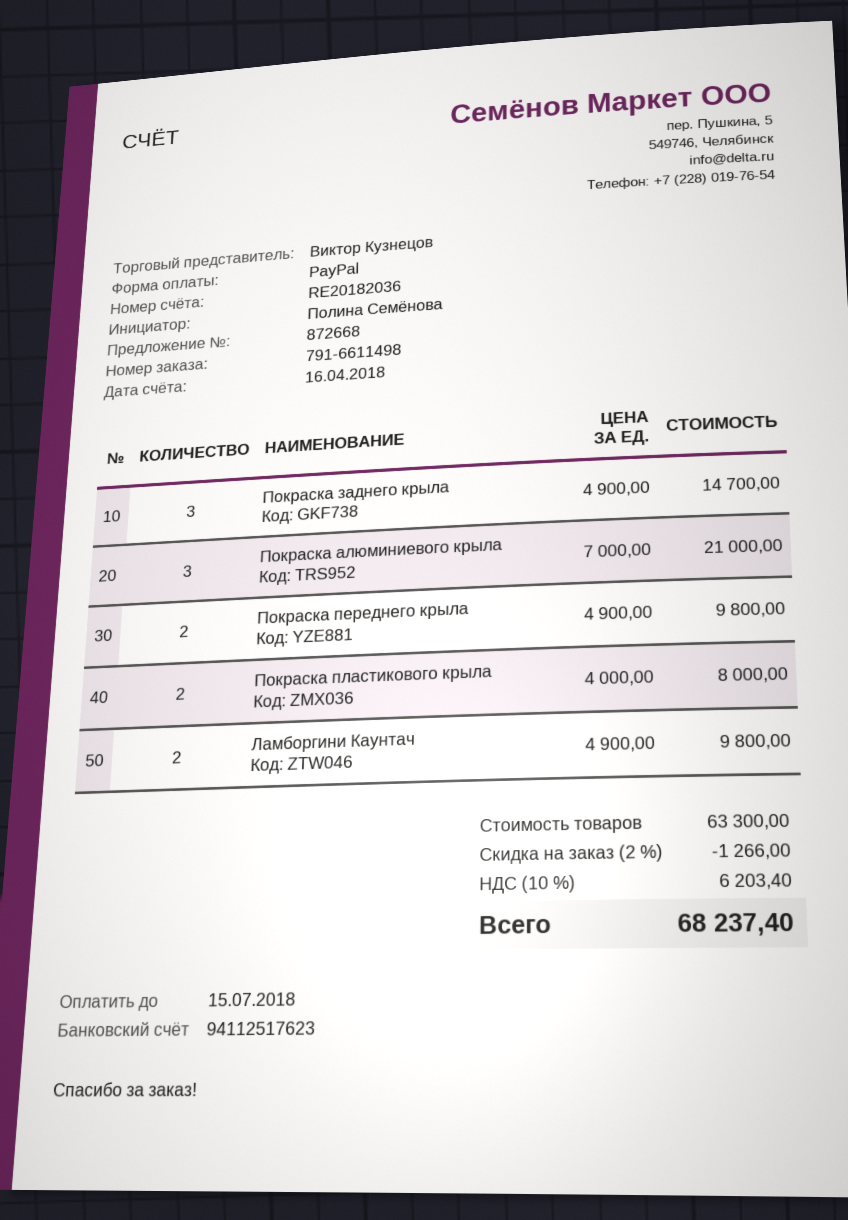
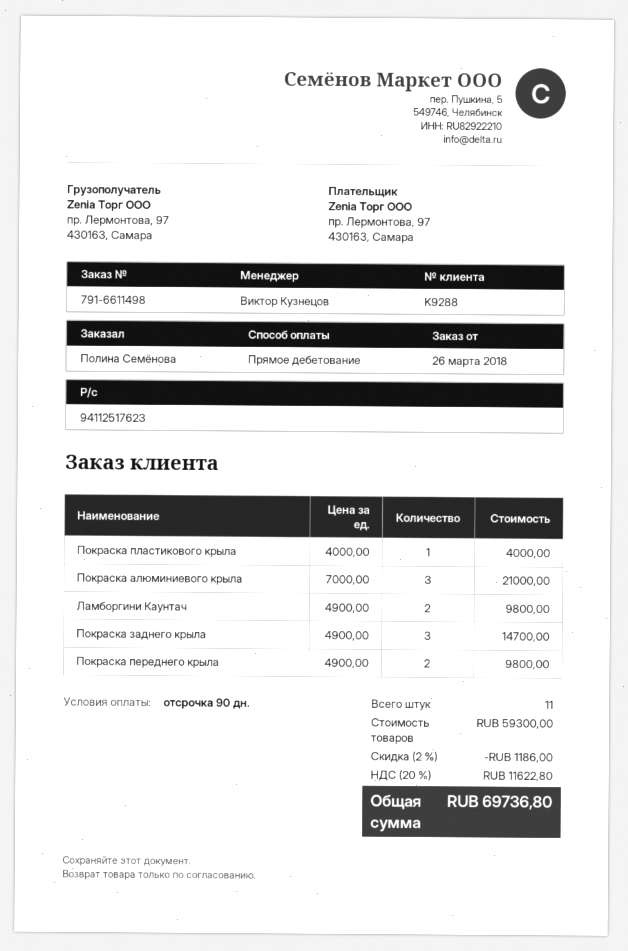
payment method: PayPal -> direct debit
Покраска пластикового крыла: 2 x 4000.00 = 8000.00 -> 1 x 4000.00 = 4000.00
subtotal: 63300.00 -> 59300.00
discount: 2% = 1266.00 -> 2% = 1186.00
tax: 10% = 6203.40 -> 20% = 11622.80
total: 68237.40 -> 69736.80

